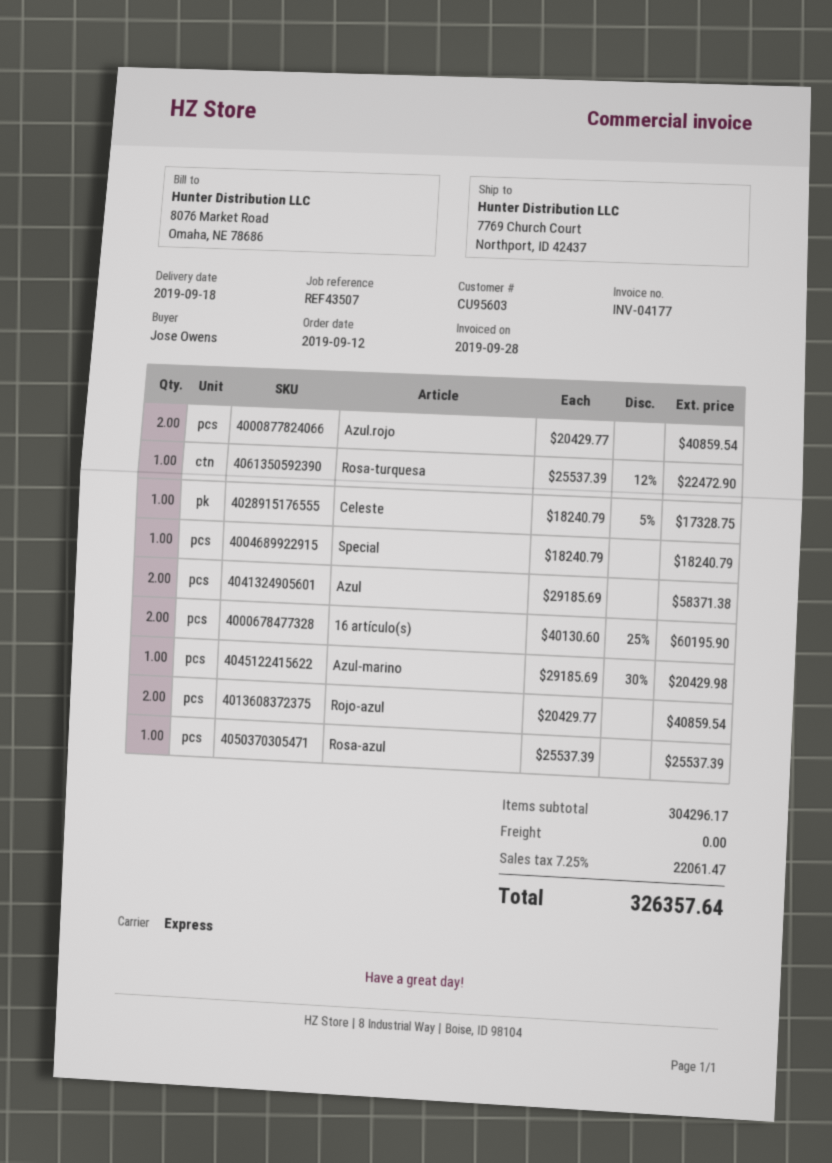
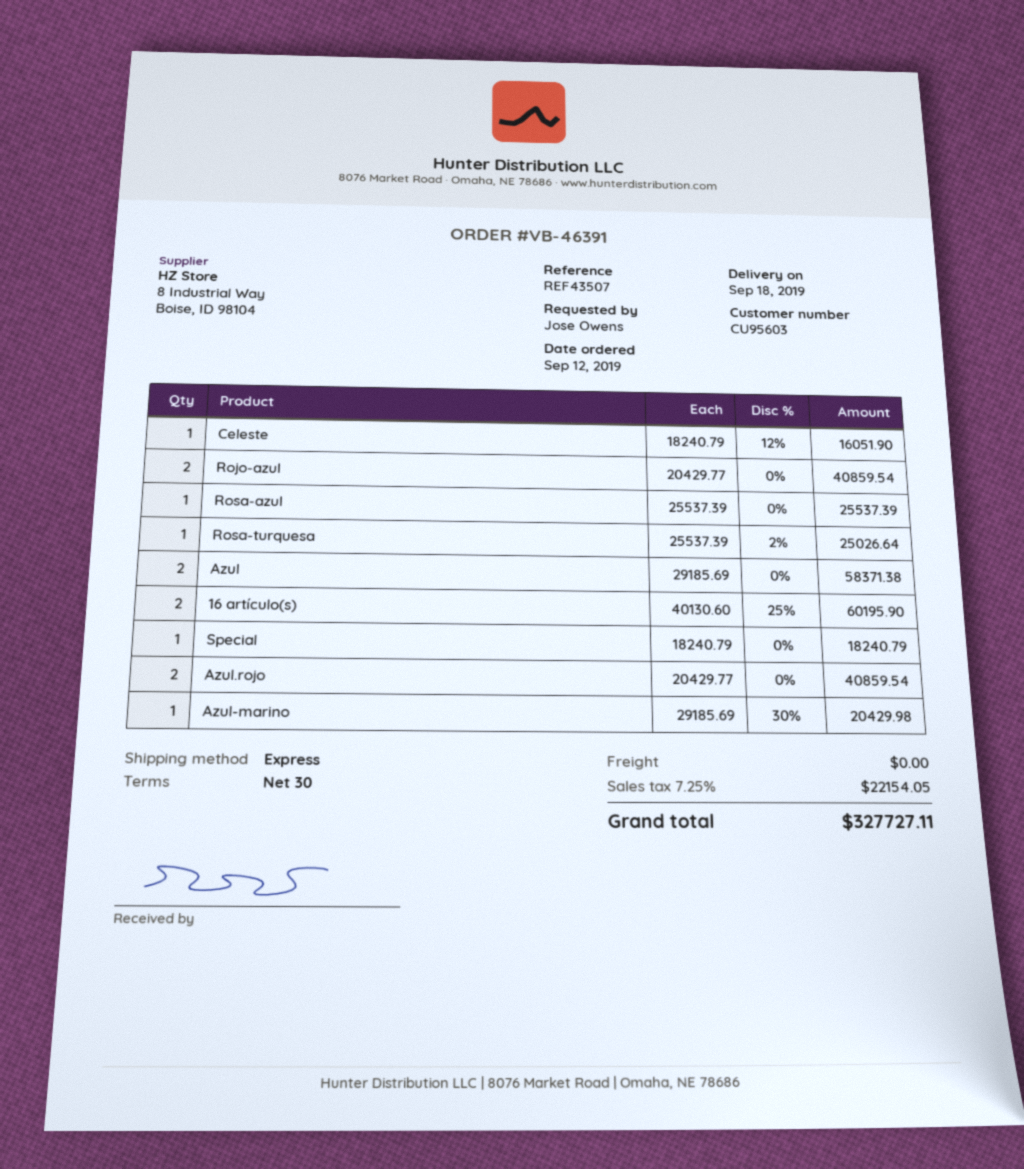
Rosa-turquesa: 1 x 25537.39 - 12% = 22472.90 -> 1 x 25537.39 - 2% = 25026.64
Celeste: 1 x 18240.79 - 5% = 17328.75 -> 1 x 18240.79 - 12% = 16051.90
tax: 7.25% = 22061.47 -> 7.25% = 22154.05
total: 326357.64 -> 327727.11

